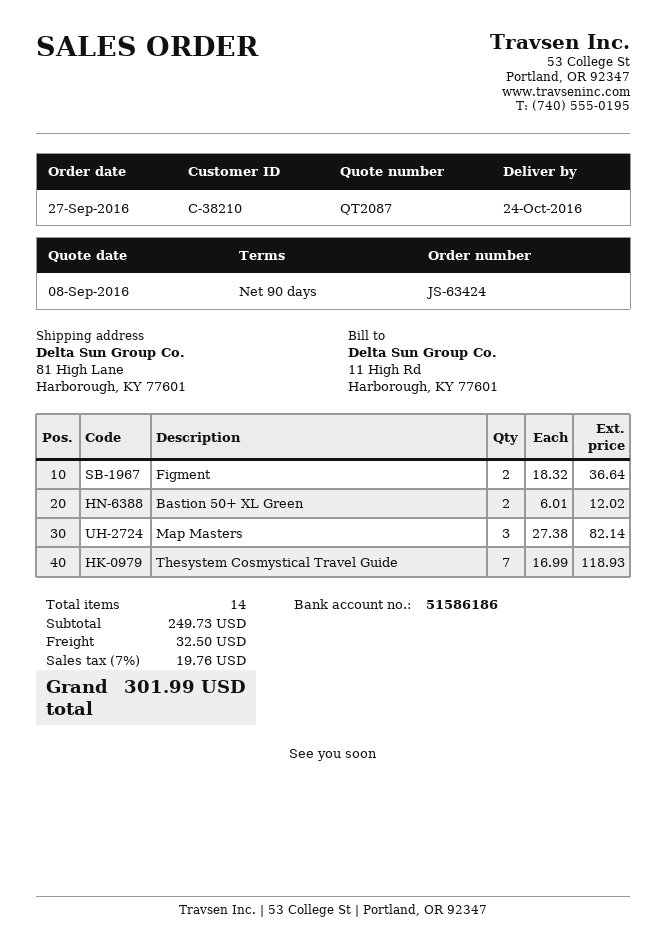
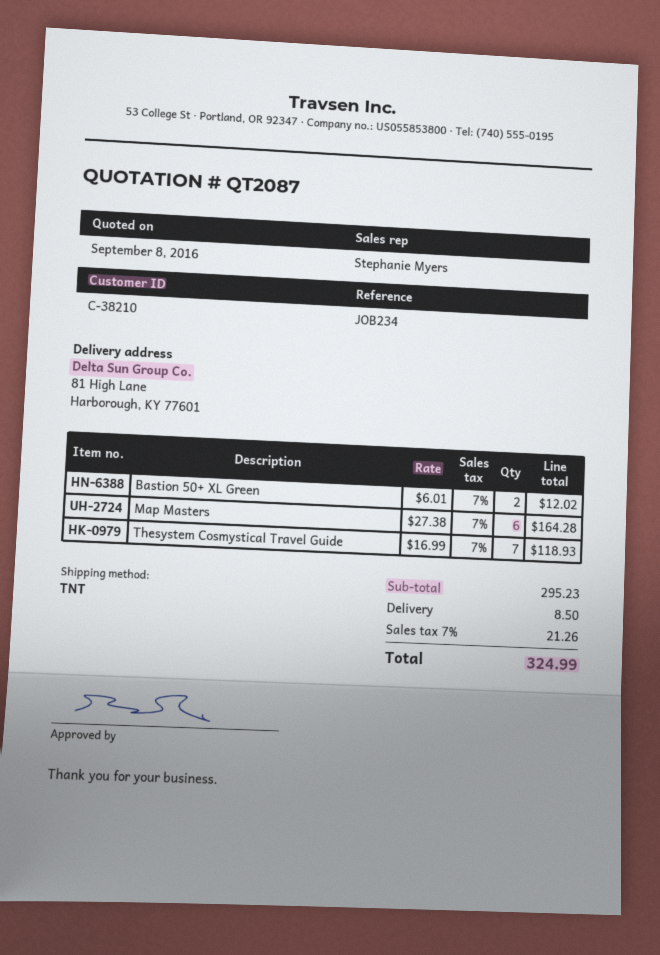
Figment: 2 x 18.32 = 36.64 -> none
Map Masters: 3 x 27.38 = 82.14 -> 6 x 27.38 = 164.28
subtotal: 249.73 -> 295.23
shipping: 32.50 -> 8.50
tax: 7% = 19.76 -> 7% = 21.26
total: 301.99 -> 324.99

